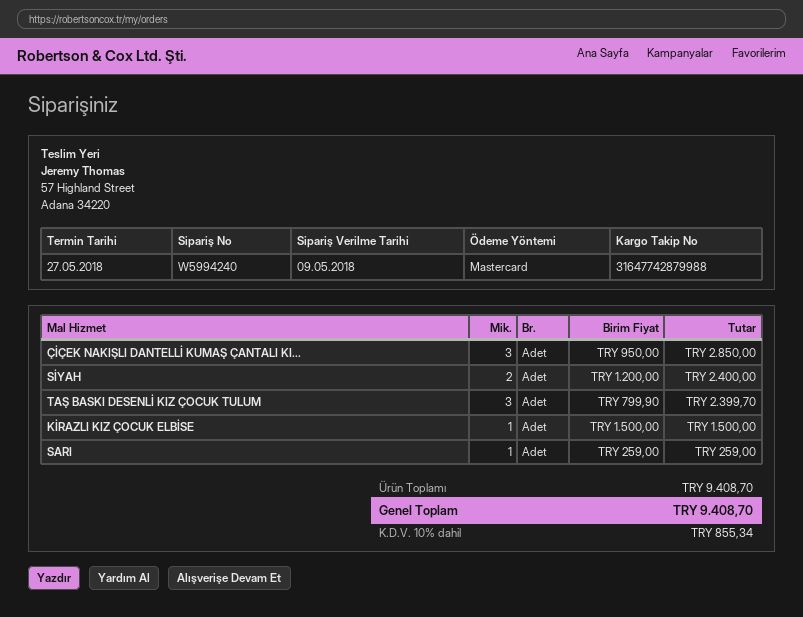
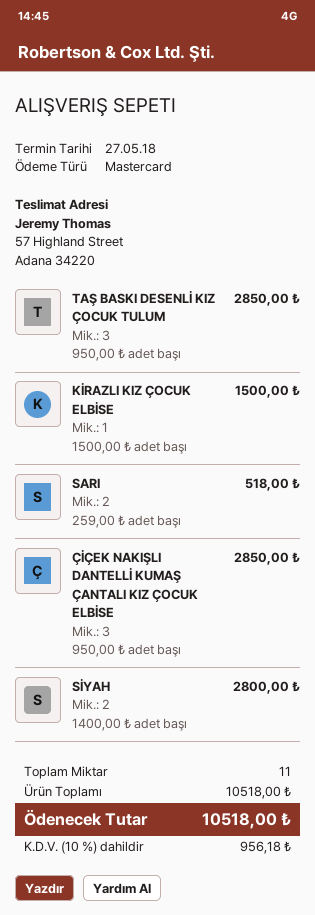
SİYAH: 2 x 1200.00 = 2400.00 -> 2 x 1400.00 = 2800.00
TAŞ BASKI DESENLİ KIZ ÇOCUK TULUM: 3 x 799.90 = 2399.70 -> 3 x 950.00 = 2850.00
SARI: 1 x 259.00 = 259.00 -> 2 x 259.00 = 518.00
subtotal: 9408.70 -> 10518.00
tax: 10% = 855.34 -> 10% = 956.18
total: 9408.70 -> 10518.00

